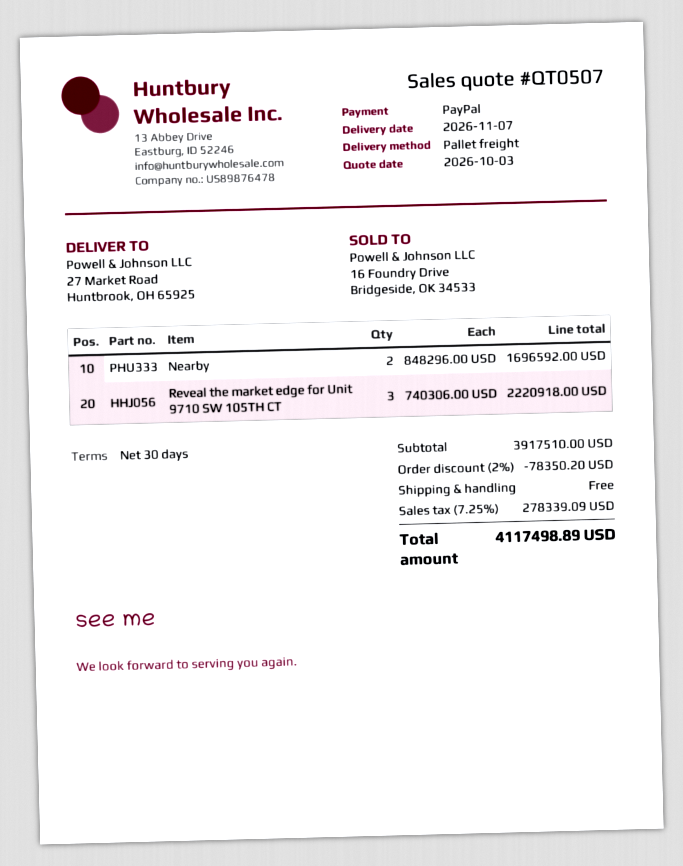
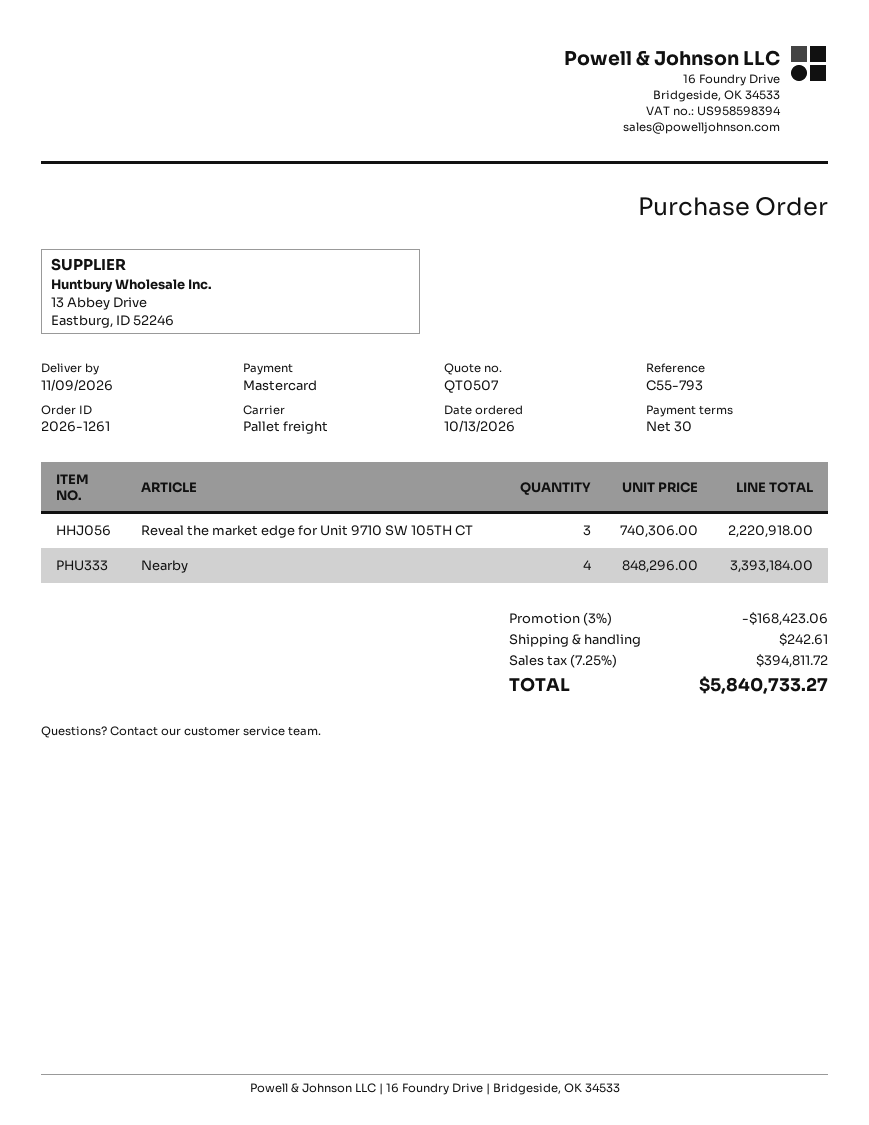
delivery date: 2026-11-07 -> 2026-11-09
payment method: PayPal -> Mastercard
Nearby: 2 x 848296.00 = 1696592.00 -> 4 x 848296.00 = 3393184.00
discount: 2% = 78350.20 -> 3% = 168423.06
shipping: 0.00 -> 242.61
tax: 7.25% = 278339.09 -> 7.25% = 394811.72
total: 4117498.89 -> 5840733.27

